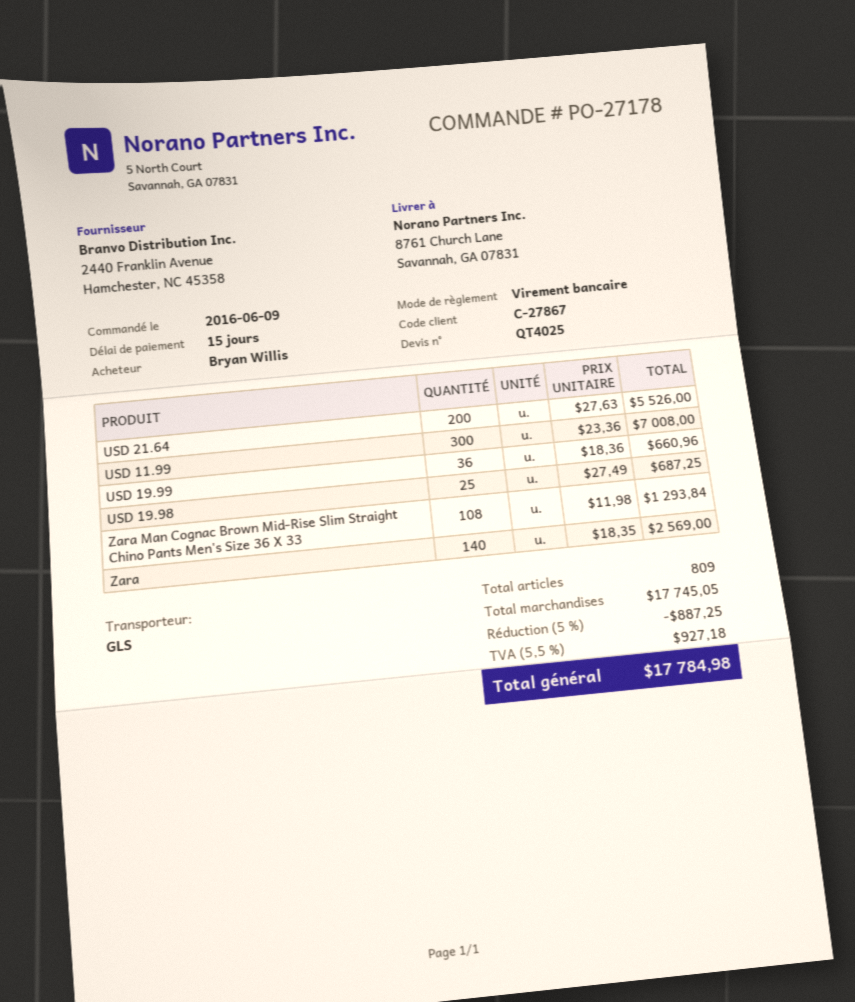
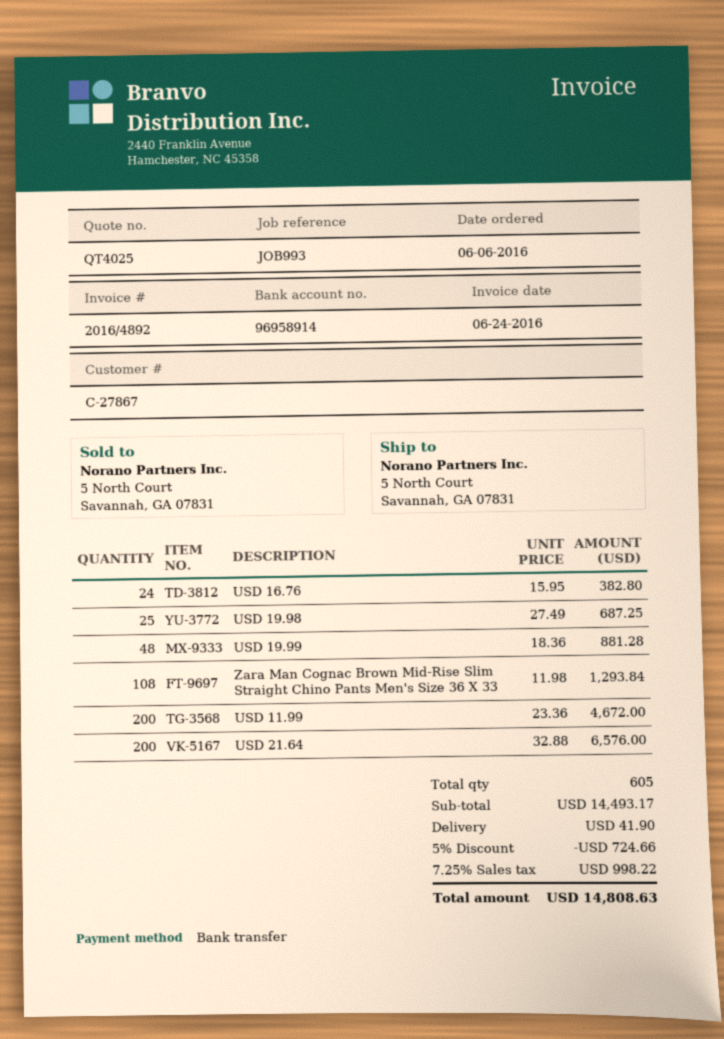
order date: 2016-06-09 -> 2016-06-06
ship to: 8761 Church Lane, Savannah, GA 07831 -> 5 North Court, Savannah, GA 07831
USD 21.64: 200 x 27.63 = 5526.00 -> 200 x 32.88 = 6576.00
USD 11.99: 300 x 23.36 = 7008.00 -> 200 x 23.36 = 4672.00
USD 19.99: 36 x 18.36 = 660.96 -> 48 x 18.36 = 881.28
Zara: 140 x 18.35 = 2569.00 -> none
USD 16.76: none -> 24 x 15.95 = 382.80
total quantity: 809 -> 605
subtotal: 17745.05 -> 14493.17
discount: 5% = 887.25 -> 5% = 724.66
shipping: none -> 41.90
tax: 5.5% = 927.18 -> 7.25% = 998.22
total: 17784.98 -> 14808.63

